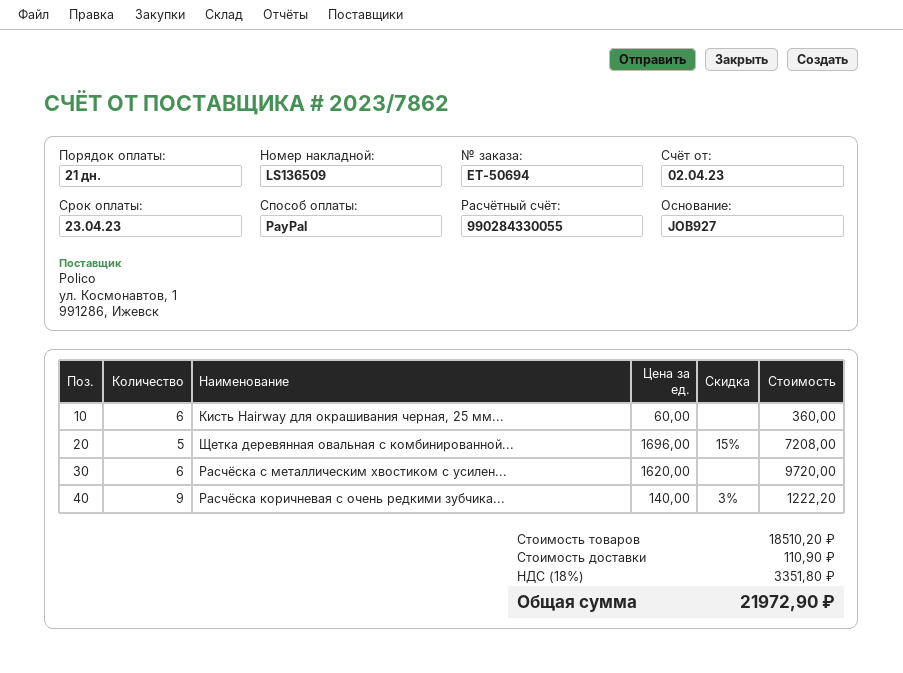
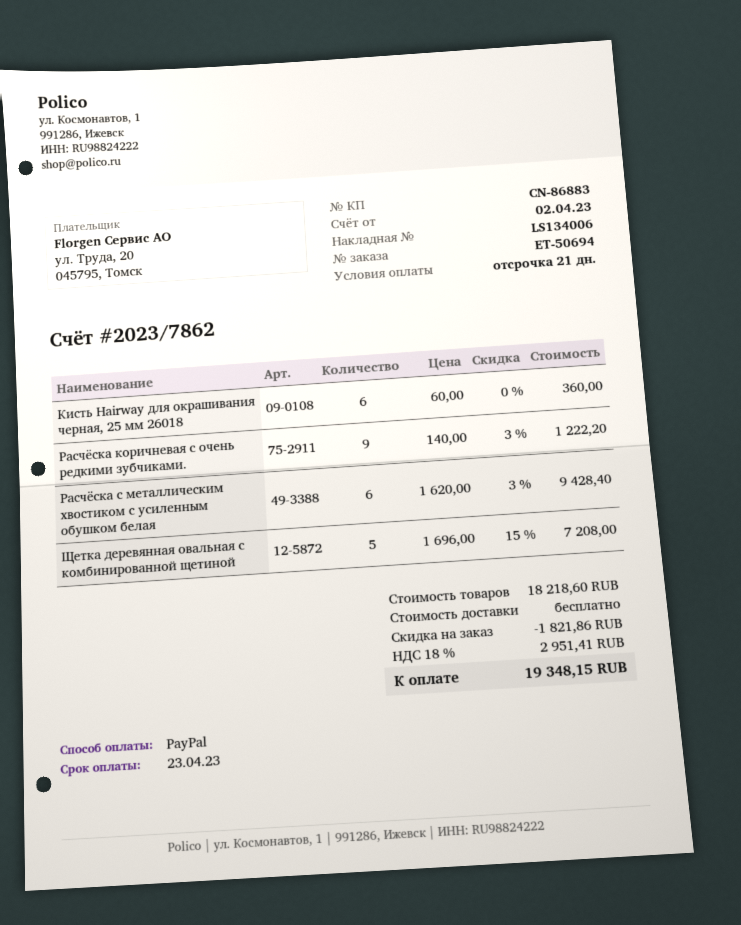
delivery note number: LS136509 -> LS134006
Расчёска с металлическим хвостиком с усилен...: 6 x 1620.00 = 9720.00 -> 6 x 1620.00 - 3% = 9428.40
subtotal: 18510.20 -> 18218.60
discount: none -> 1821.86
shipping: 110.90 -> 0.00
tax: 18% = 3351.80 -> 18% = 2951.41
total: 21972.90 -> 19348.15

